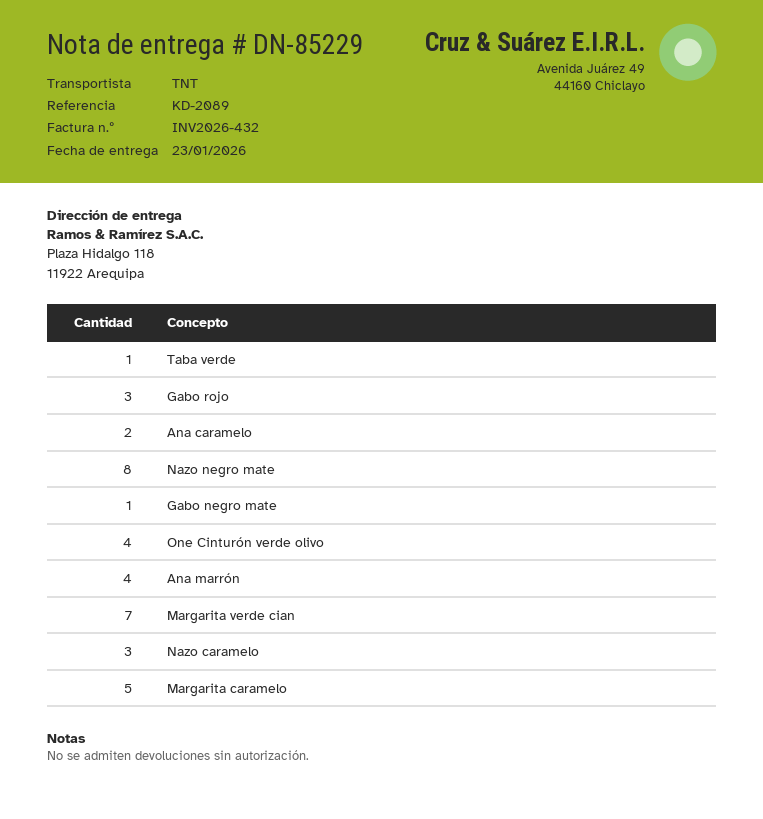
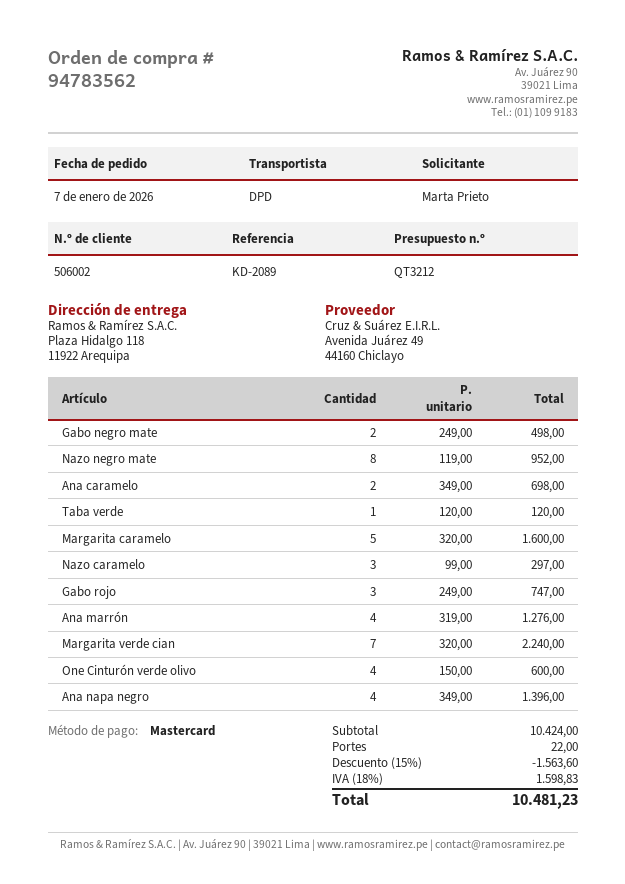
shipping method: TNT -> DPD
Gabo negro mate: 1 -> 2
Ana napa negro: none -> 4

